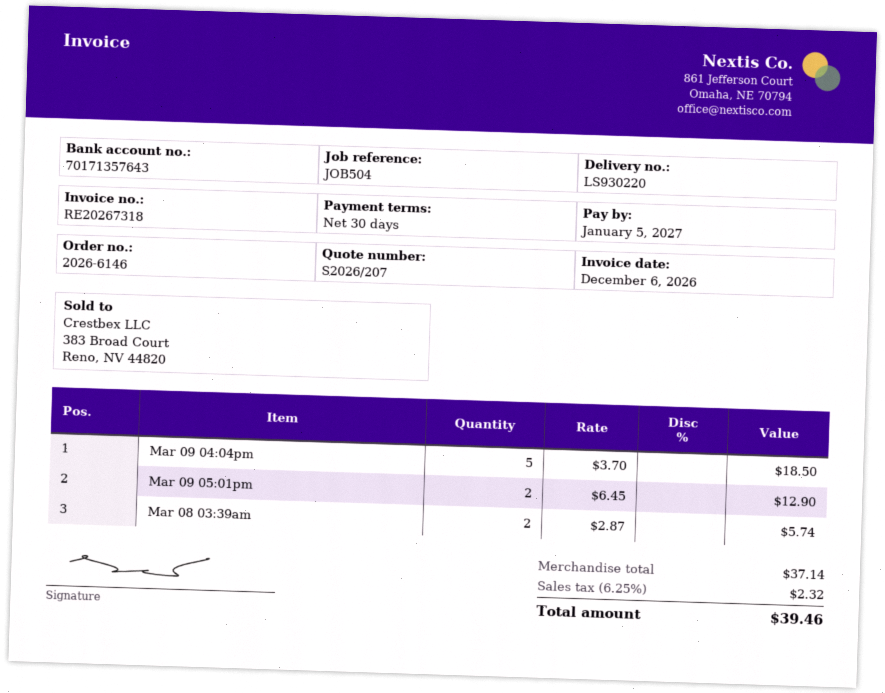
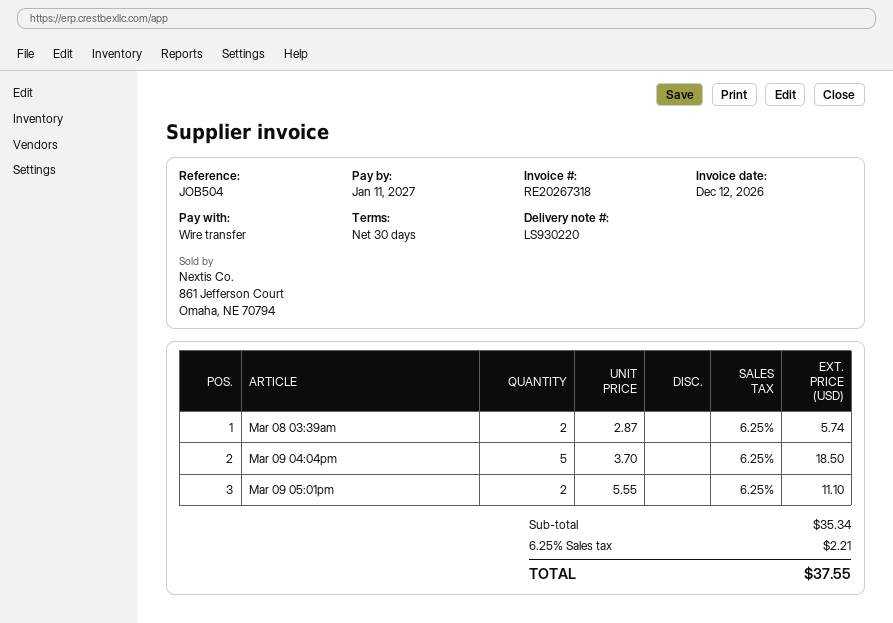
invoice date: 2026-12-06 -> 2026-12-12
due date: 2027-01-05 -> 2027-01-11
Mar 09 05:01pm: 2 x 6.45 = 12.90 -> 2 x 5.55 = 11.10
subtotal: 37.14 -> 35.34
tax: 6.25% = 2.32 -> 6.25% = 2.21
total: 39.46 -> 37.55

